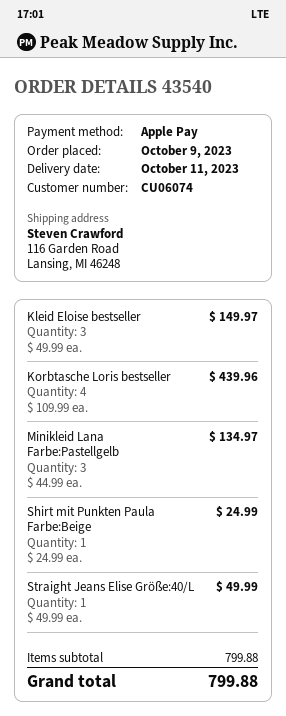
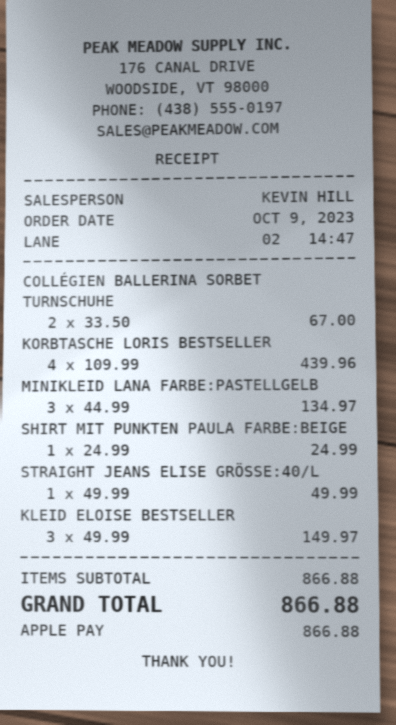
COLLÉGIEN BALLERINA SORBET TURNSCHUHE: none -> 2 x 33.50 = 67.00
subtotal: 799.88 -> 866.88
total: 799.88 -> 866.88

